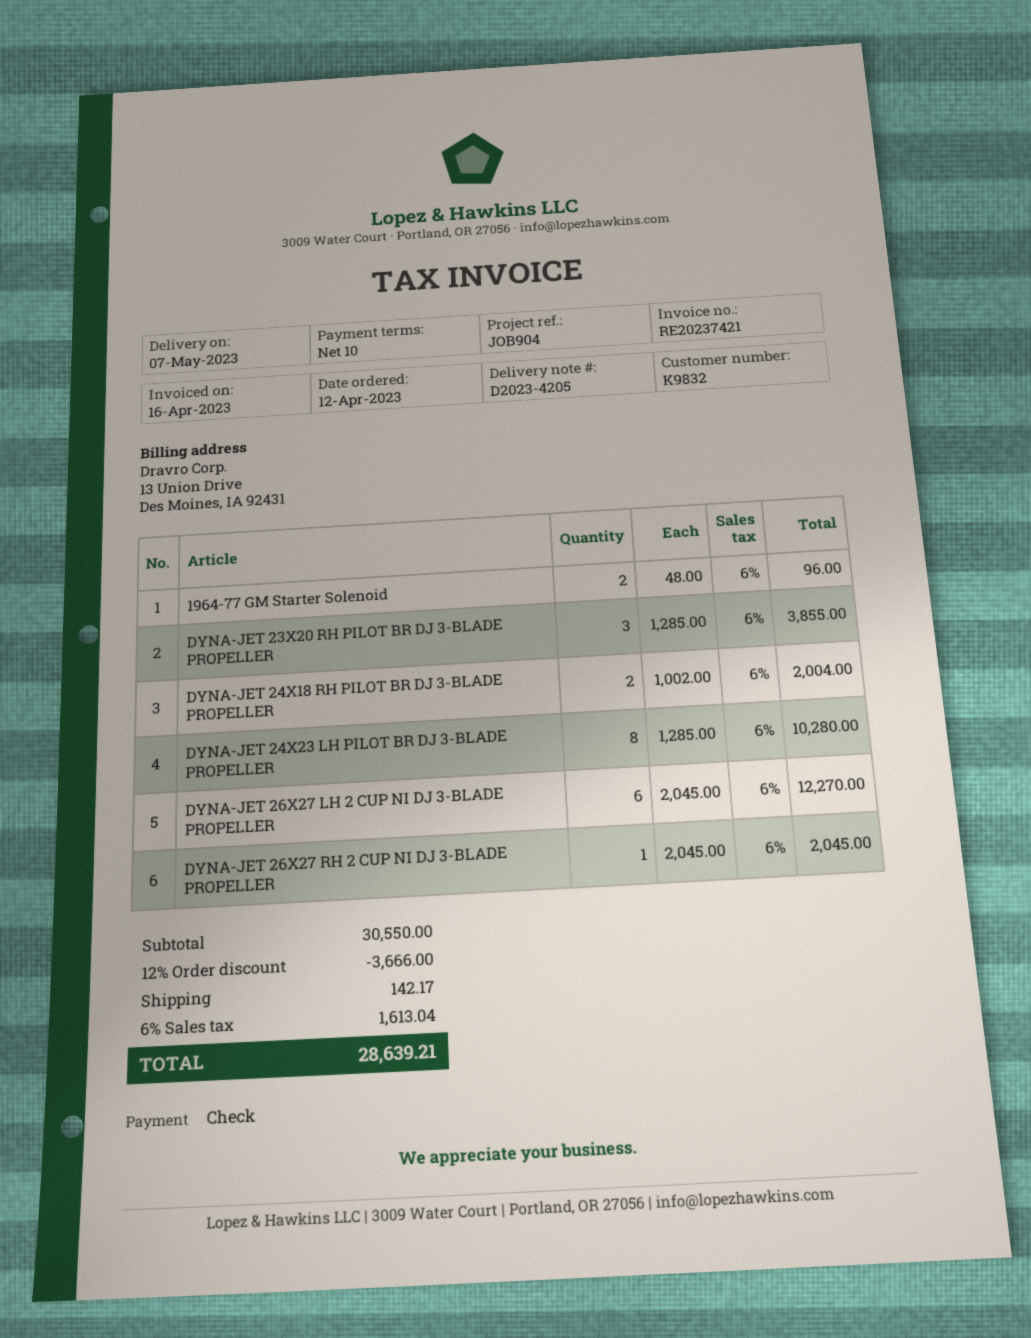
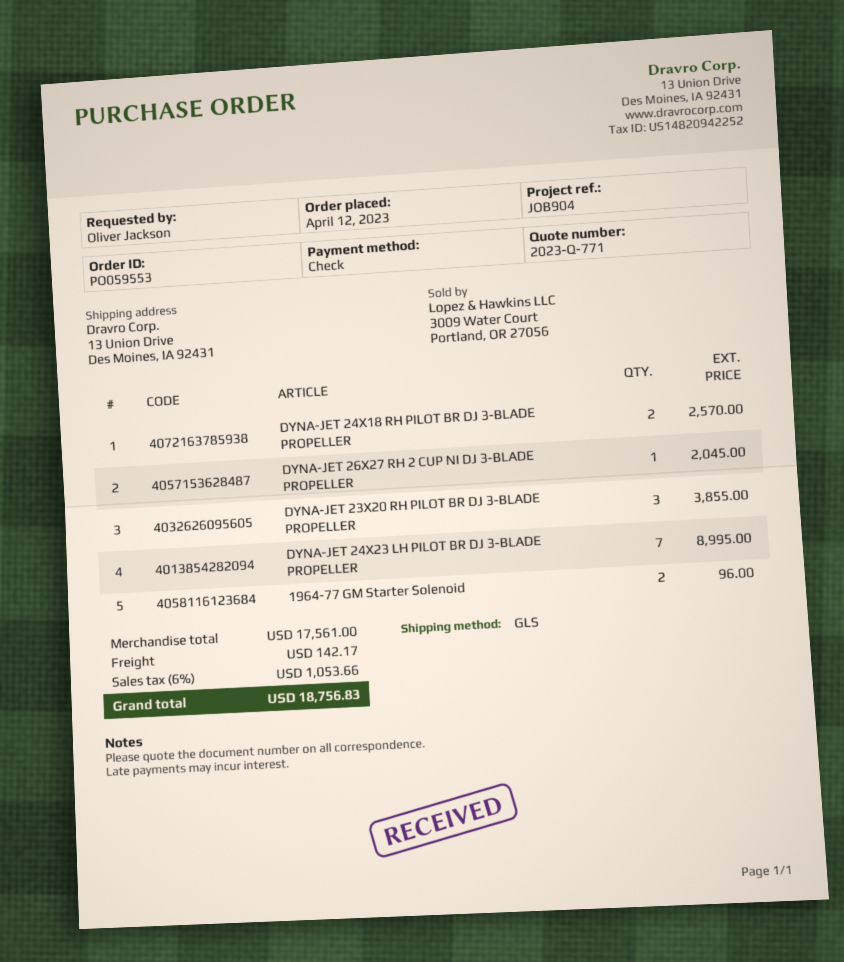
DYNA-JET 24X18 RH PILOT BR DJ 3-BLADE PROPELLER: 2 for 2004.00 -> 2 for 2570.00
DYNA-JET 24X23 LH PILOT BR DJ 3-BLADE PROPELLER: 8 for 10280.00 -> 7 for 8995.00
DYNA-JET 26X27 LH 2 CUP NI DJ 3-BLADE PROPELLER: 6 for 12270.00 -> none
subtotal: 30550.00 -> 17561.00
discount: 12% = 3666.00 -> none
tax: 6% = 1613.04 -> 6% = 1053.66
total: 28639.21 -> 18756.83

